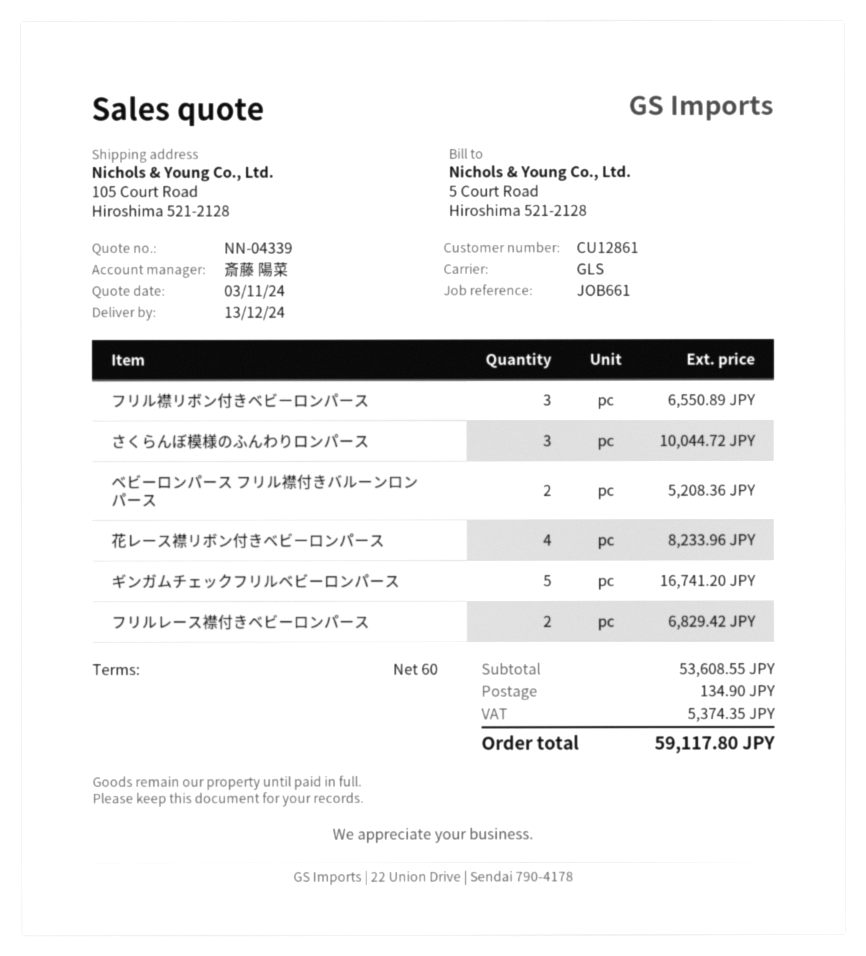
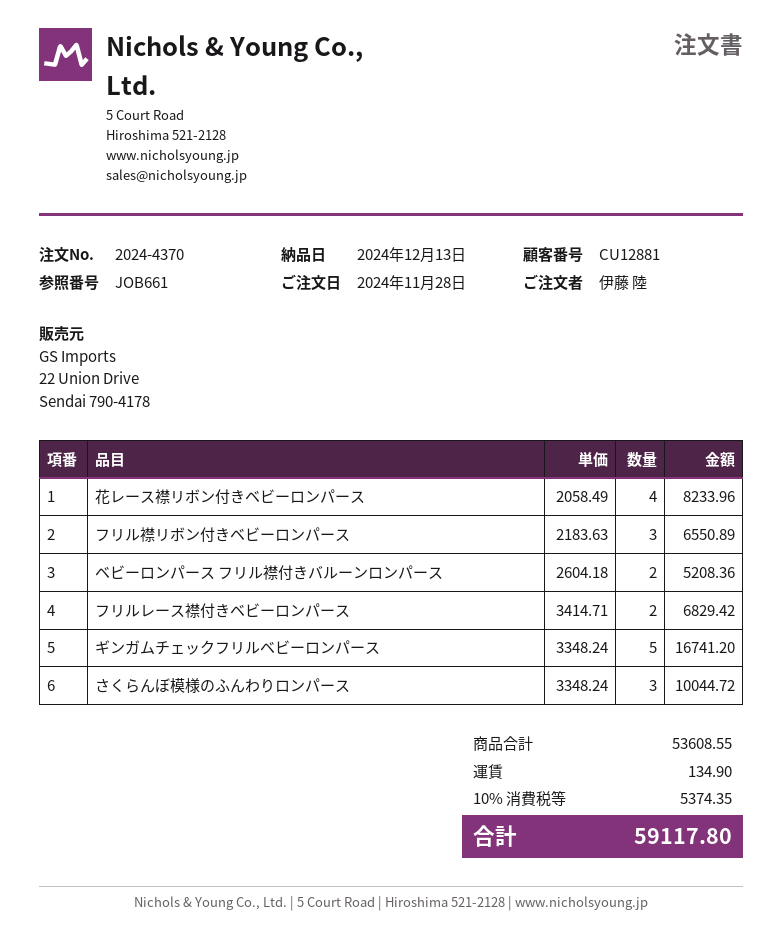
customer number: CU12861 -> CU12881

